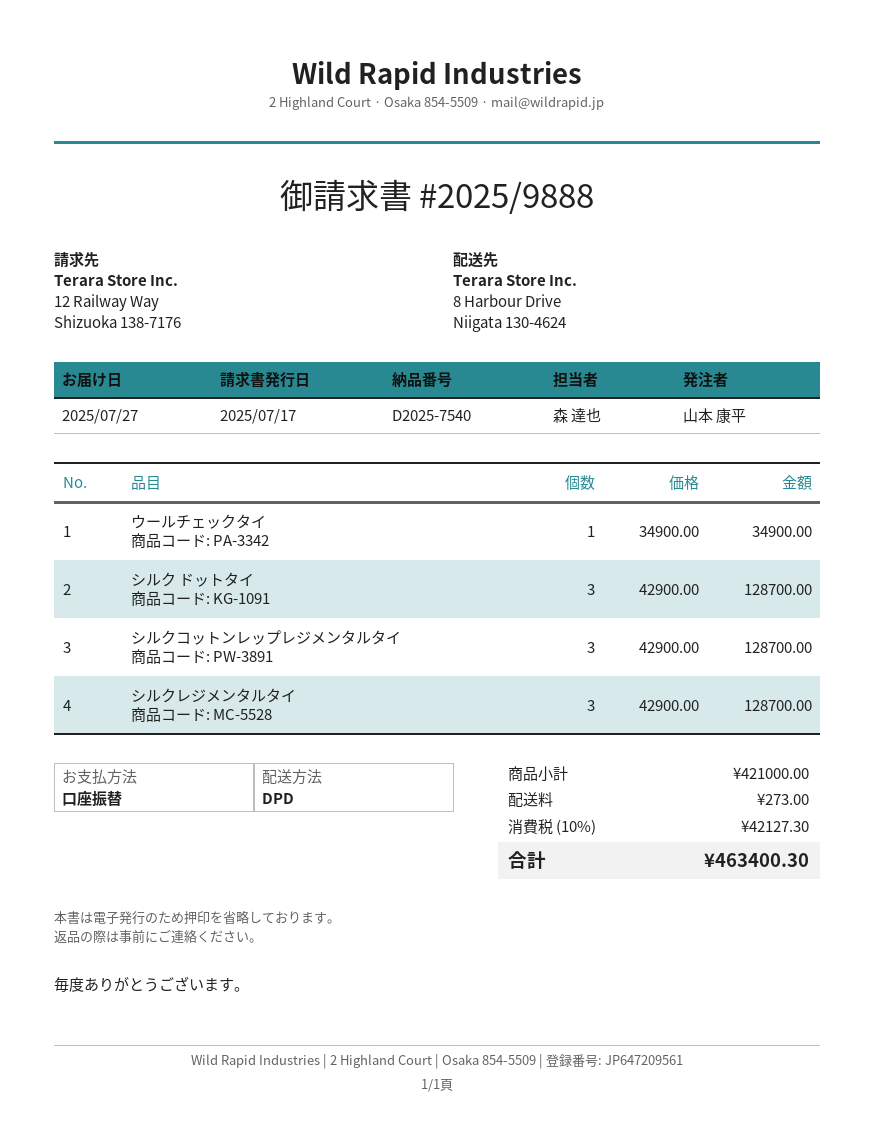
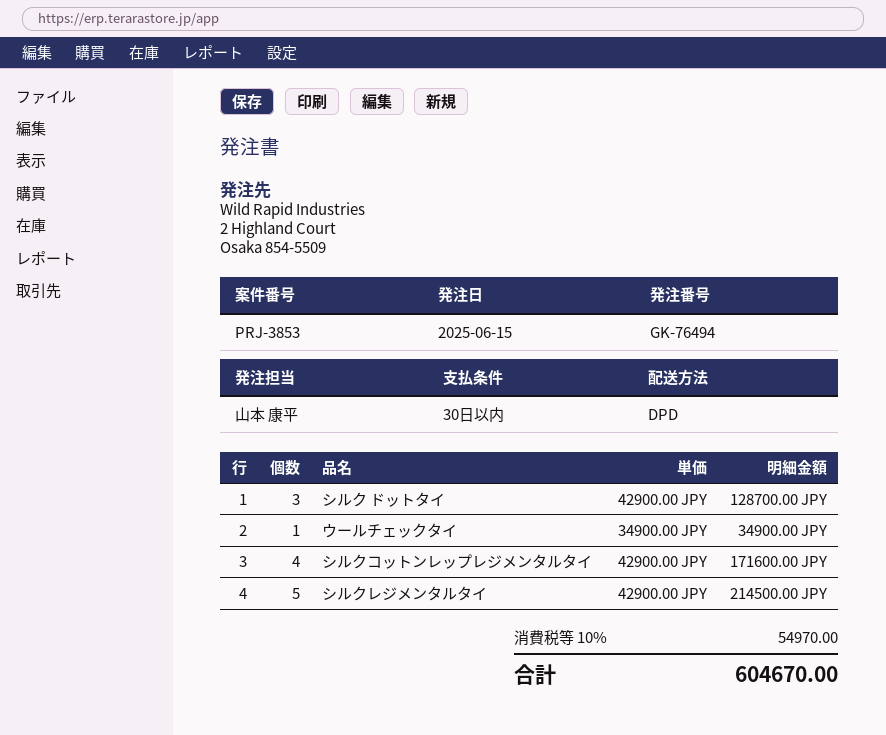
シルクコットンレップレジメンタルタイ: 3 x 42900.00 = 128700.00 -> 4 x 42900.00 = 171600.00
シルクレジメンタルタイ: 3 x 42900.00 = 128700.00 -> 5 x 42900.00 = 214500.00
shipping: 273.00 -> none
tax: 10% = 42127.30 -> 10% = 54970.00
total: 463400.30 -> 604670.00

